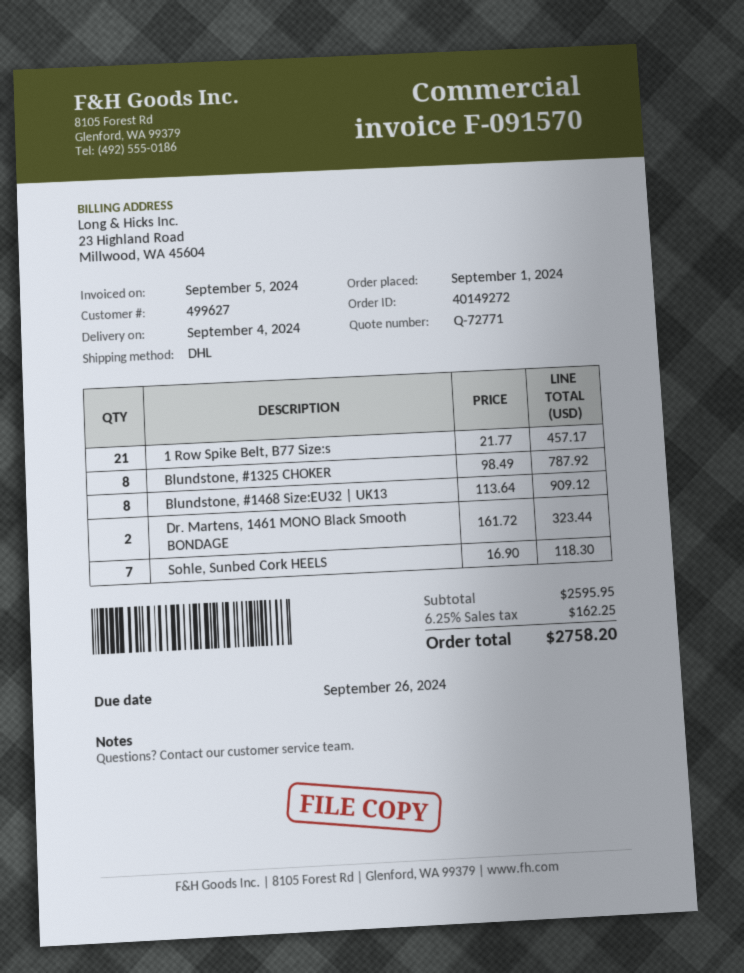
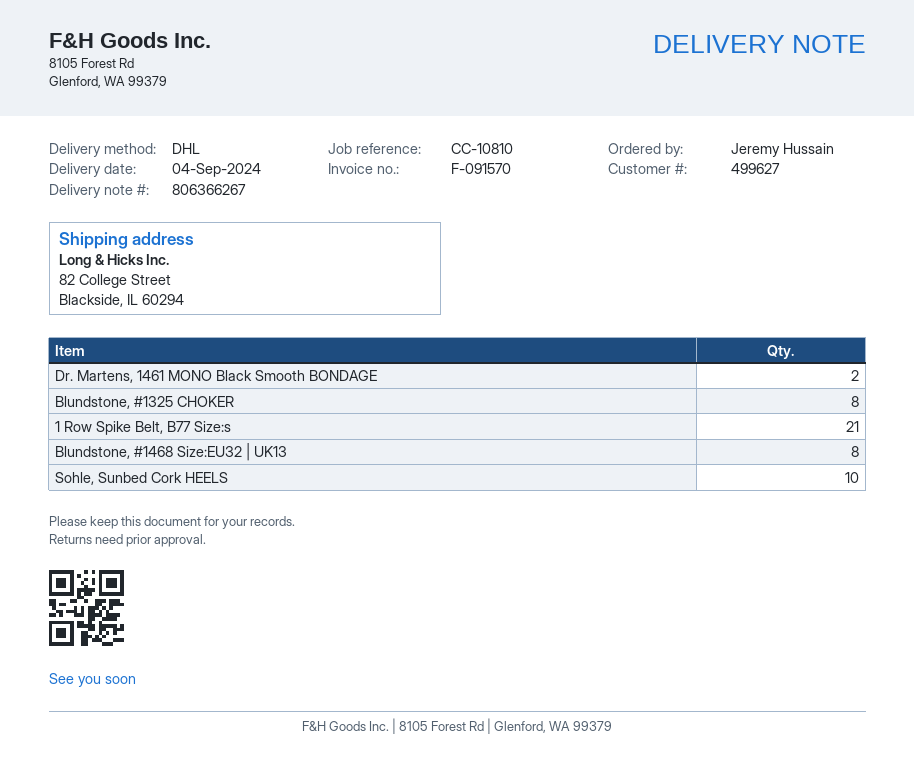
Sohle, Sunbed Cork HEELS: 7 -> 10

